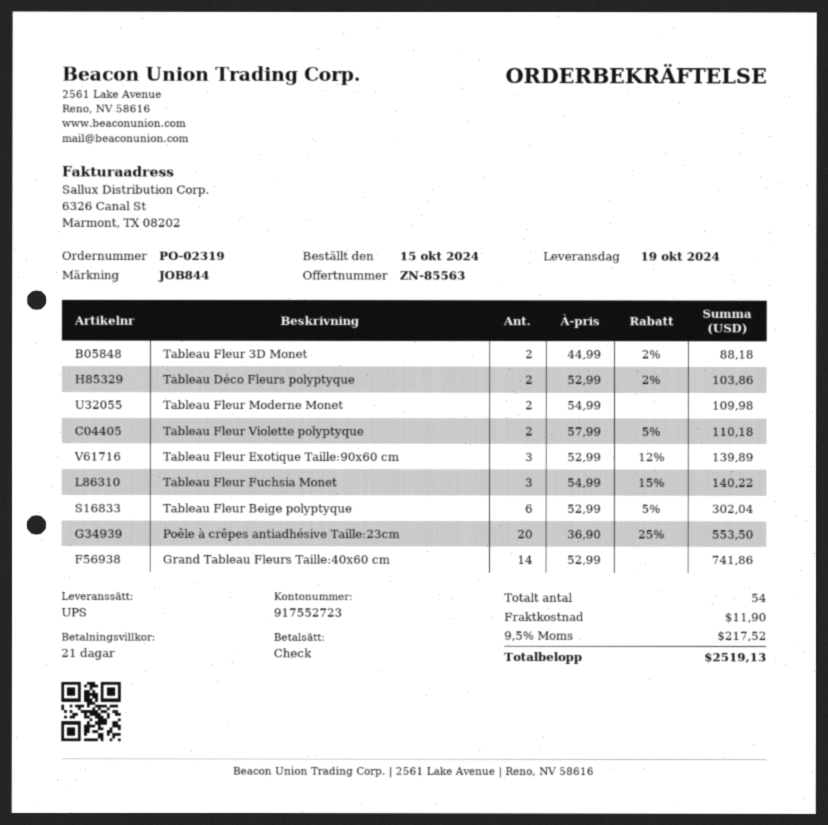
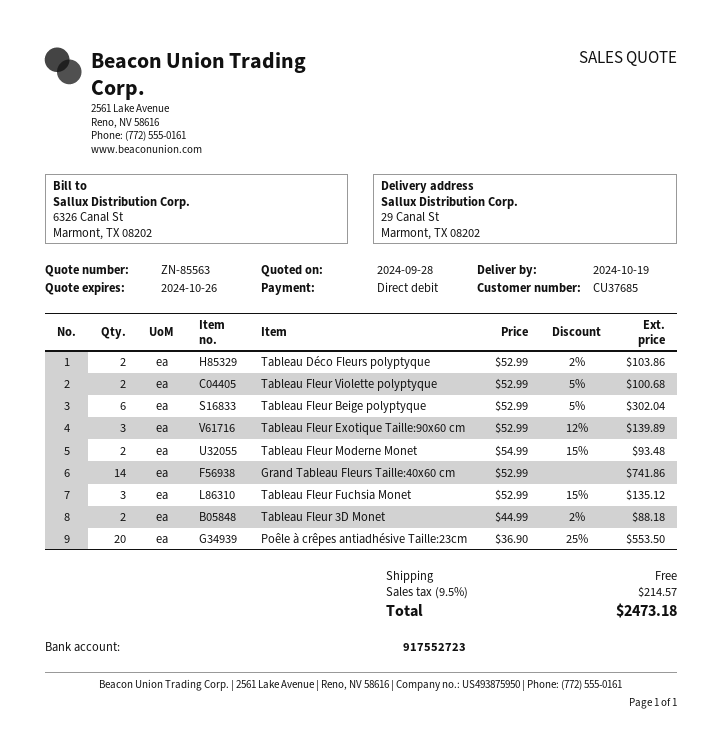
payment method: cheque -> direct debit
Tableau Fleur Moderne Monet: 2 x 54.99 = 109.98 -> 2 x 54.99 - 15% = 93.48
Tableau Fleur Violette polyptyque: 2 x 57.99 - 5% = 110.18 -> 2 x 52.99 - 5% = 100.68
Tableau Fleur Fuchsia Monet: 3 x 54.99 - 15% = 140.22 -> 3 x 52.99 - 15% = 135.12
shipping: 11.90 -> 0.00
tax: 9.5% = 217.52 -> 9.5% = 214.57
total: 2519.13 -> 2473.18

